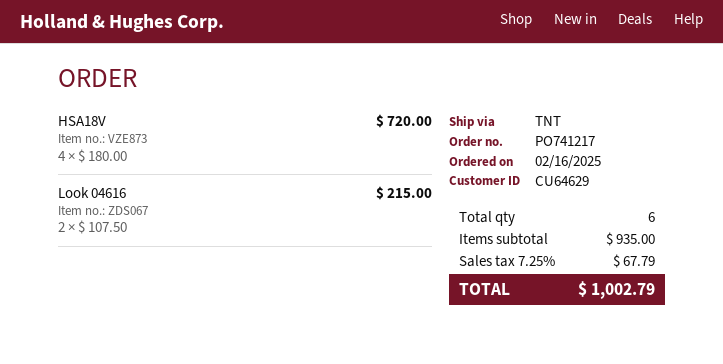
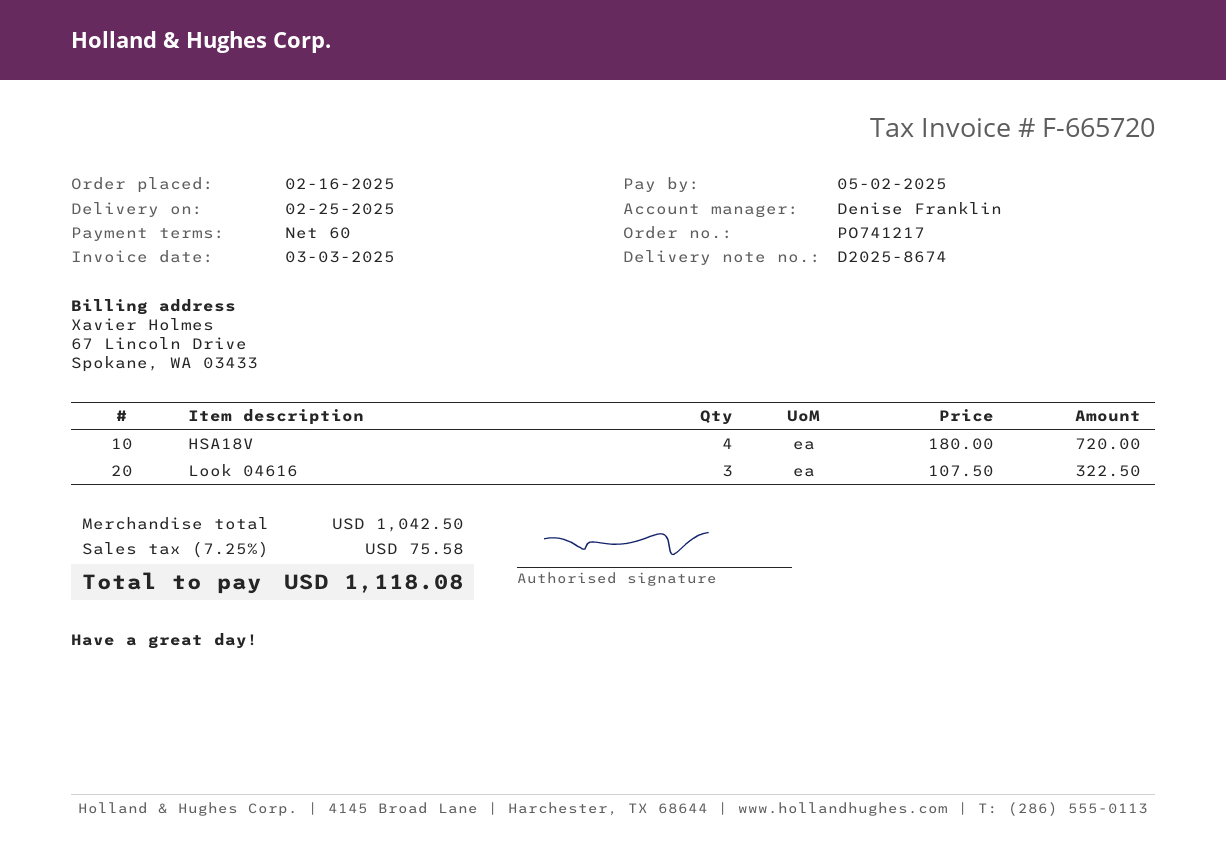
Look 04616: 2 x 107.50 = 215.00 -> 3 x 107.50 = 322.50
subtotal: 935.00 -> 1042.50
tax: 7.25% = 67.79 -> 7.25% = 75.58
total: 1002.79 -> 1118.08

